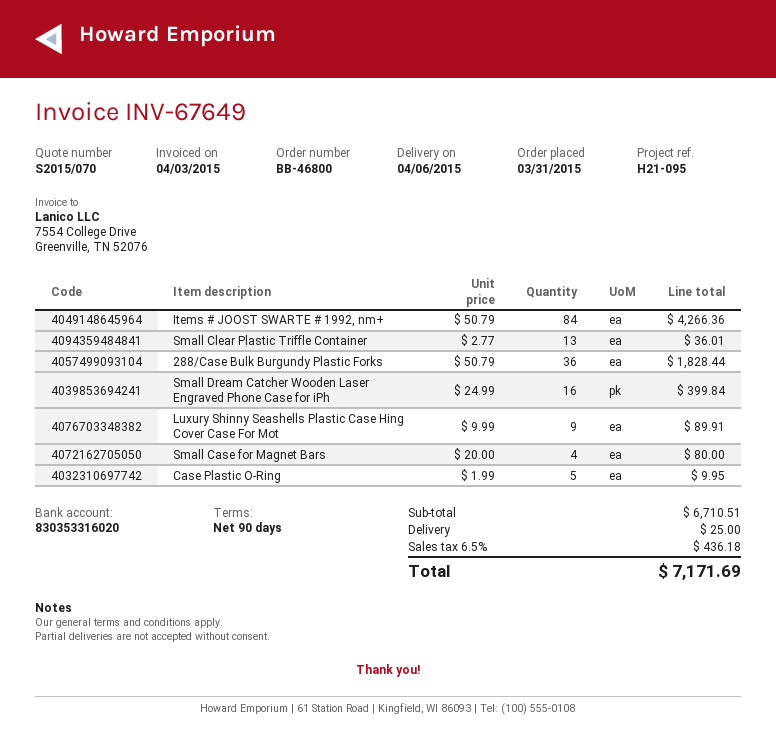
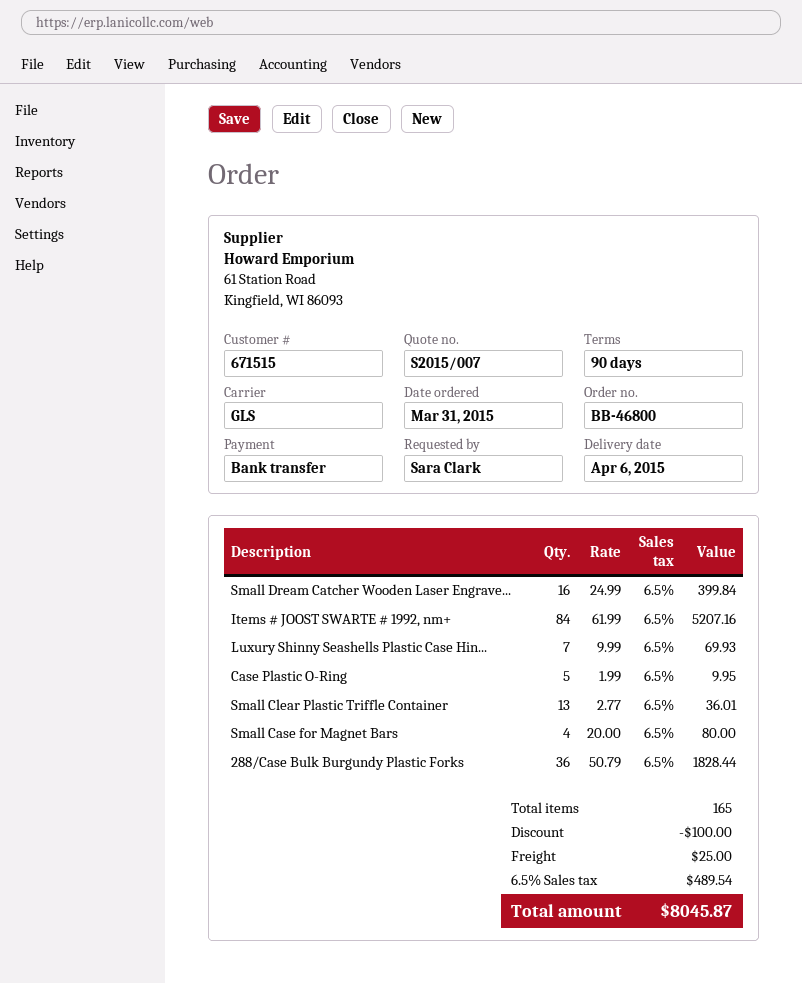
quote number: S2015/070 -> S2015/007
Items # JOOST SWARTE # 1992, nm+: 84 x 50.79 = 4266.36 -> 84 x 61.99 = 5207.16
Luxury Shinny Seashells Plastic Case Hing Cover Case For Mot: 9 x 9.99 = 89.91 -> 7 x 9.99 = 69.93
discount: none -> 100.00
tax: 6.5% = 436.18 -> 6.5% = 489.54
total: 7171.69 -> 8045.87

